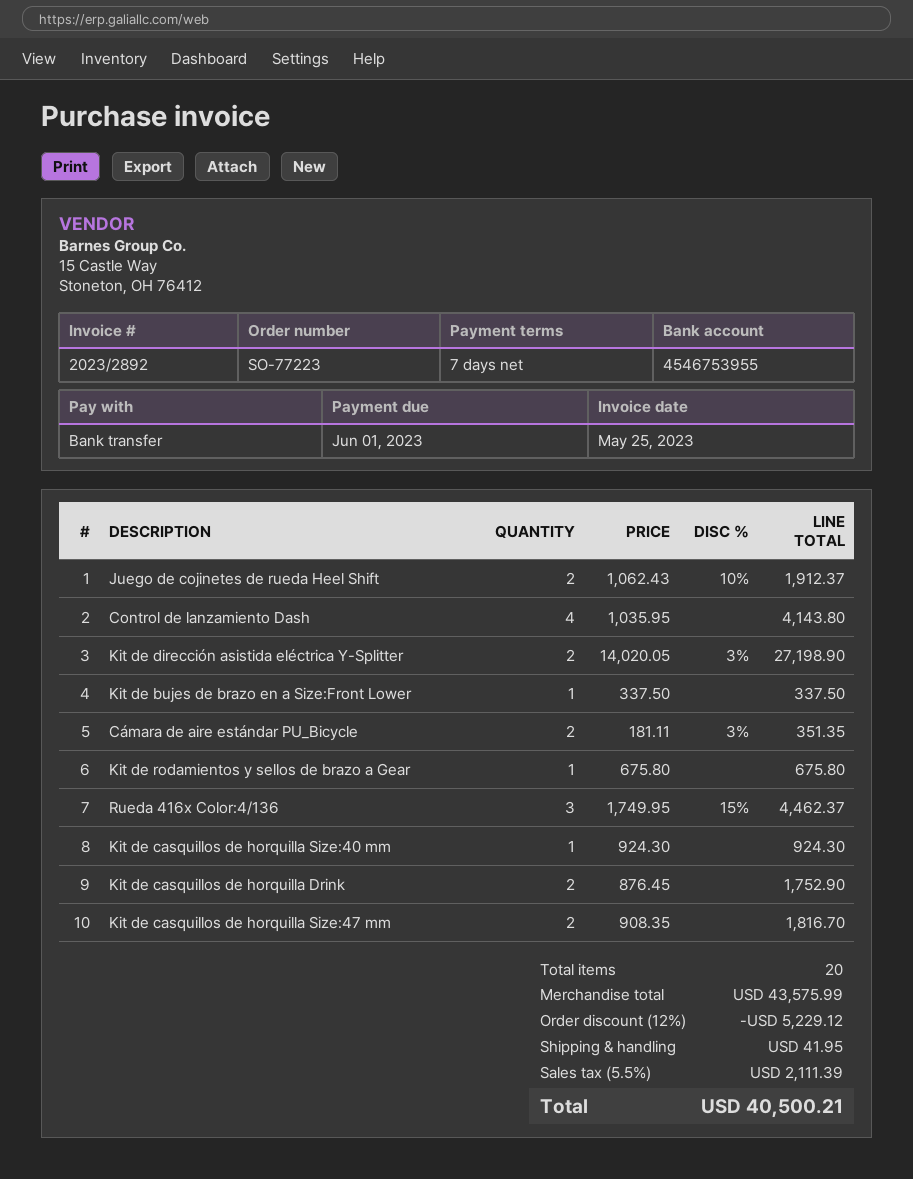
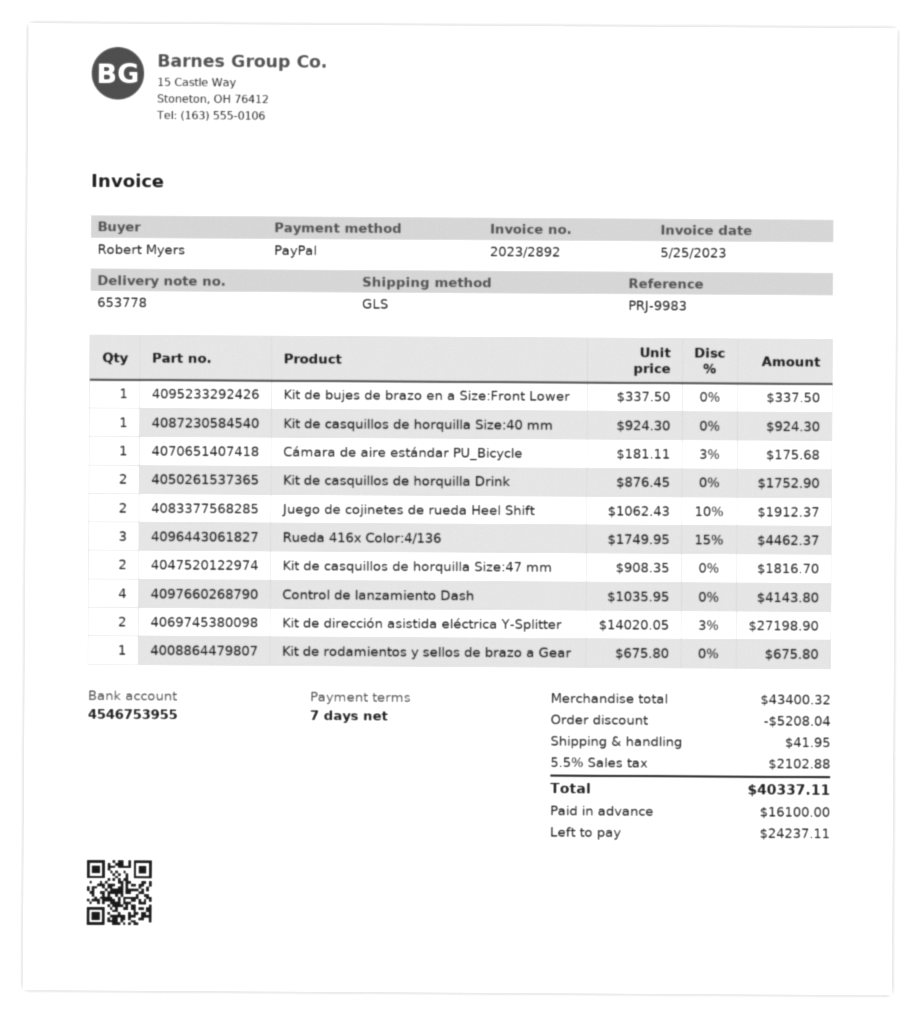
payment method: bank transfer -> PayPal
Cámara de aire estándar PU_Bicycle: 2 x 181.11 - 3% = 351.35 -> 1 x 181.11 - 3% = 175.68
subtotal: 43575.99 -> 43400.32
discount: 5229.12 -> 5208.04
tax: 5.5% = 2111.39 -> 5.5% = 2102.88
total: 40500.21 -> 40337.11

